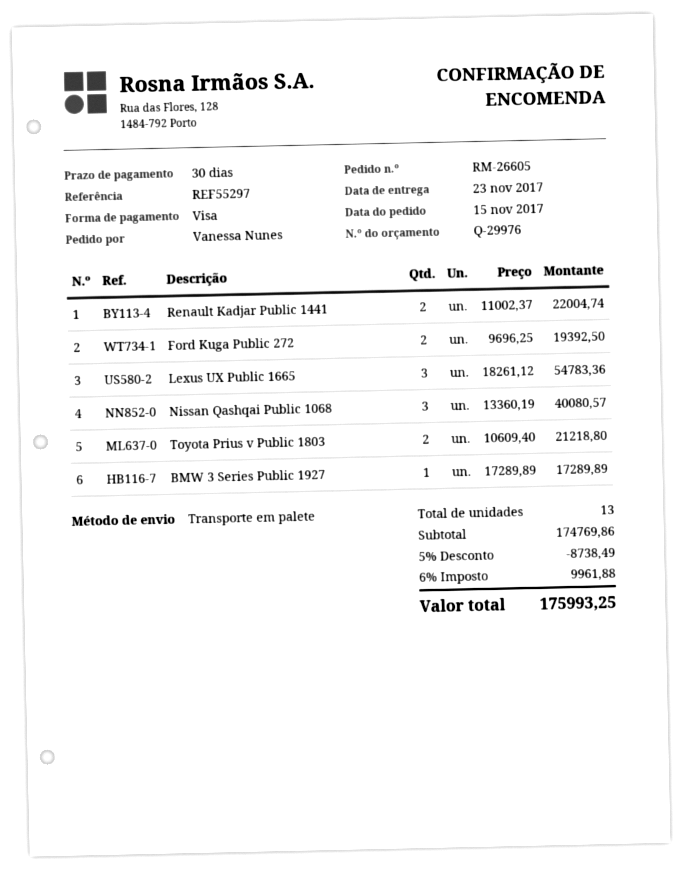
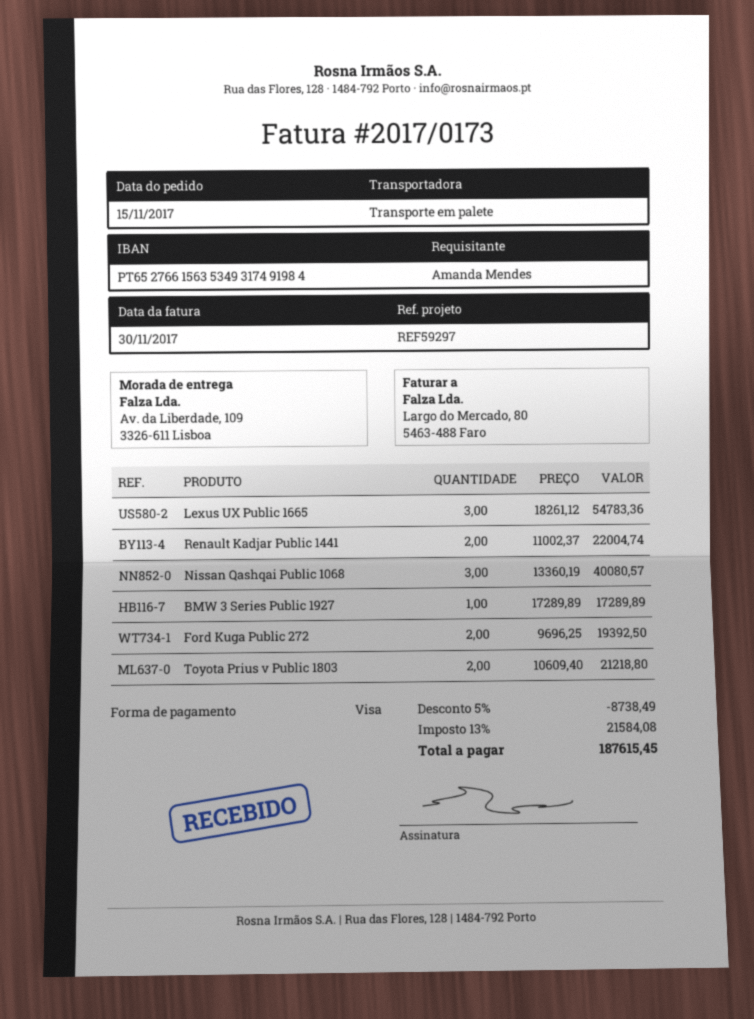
reference: REF55297 -> REF59297
ordered by: Vanessa Nunes -> Amanda Mendes
tax: 6% = 9961.88 -> 13% = 21584.08
total: 175993.25 -> 187615.45

